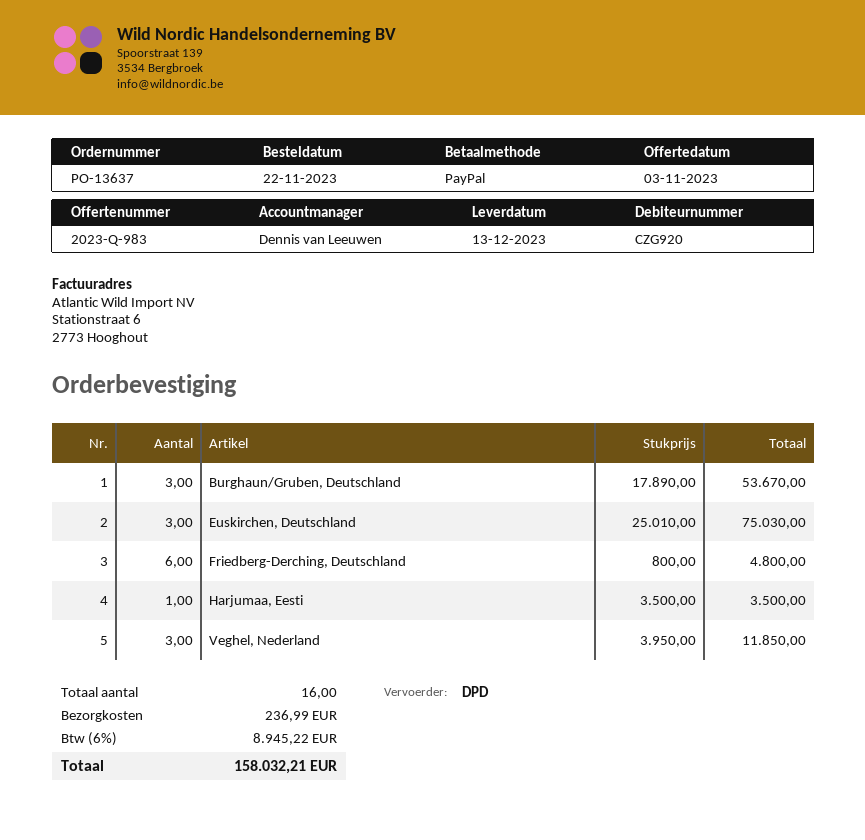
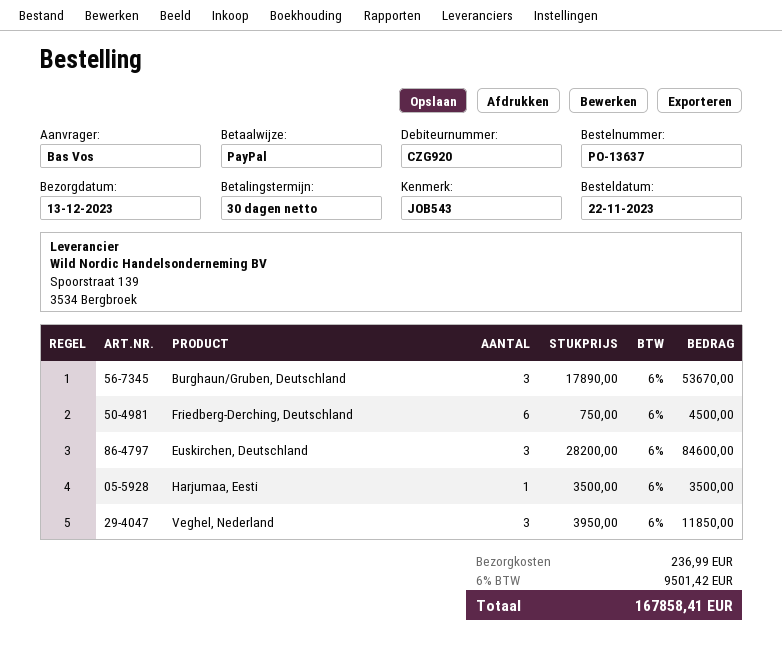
Euskirchen, Deutschland: 3 x 25010.00 = 75030.00 -> 3 x 28200.00 = 84600.00
Friedberg-Derching, Deutschland: 6 x 800.00 = 4800.00 -> 6 x 750.00 = 4500.00
tax: 6% = 8945.22 -> 6% = 9501.42
total: 158032.21 -> 167858.41

